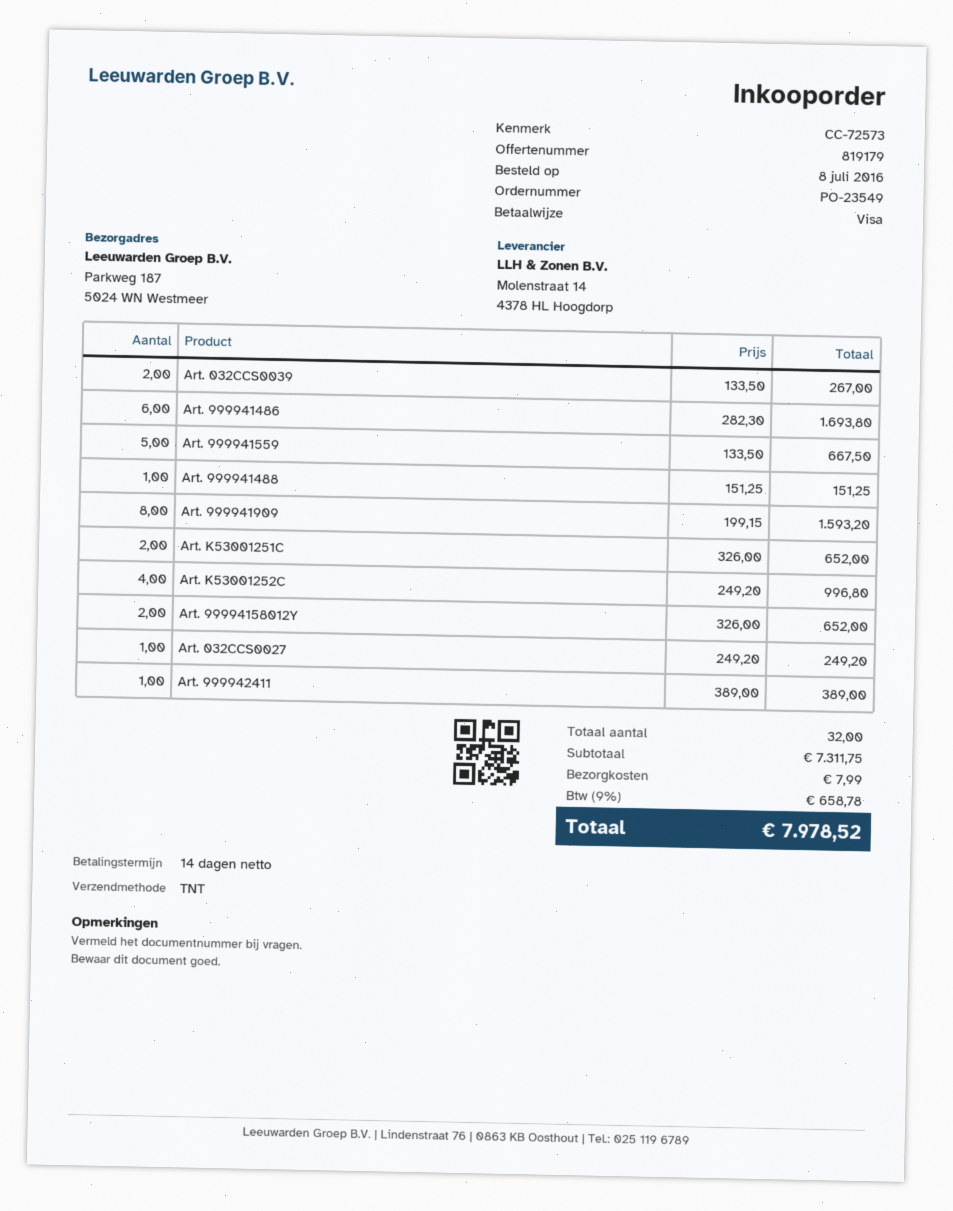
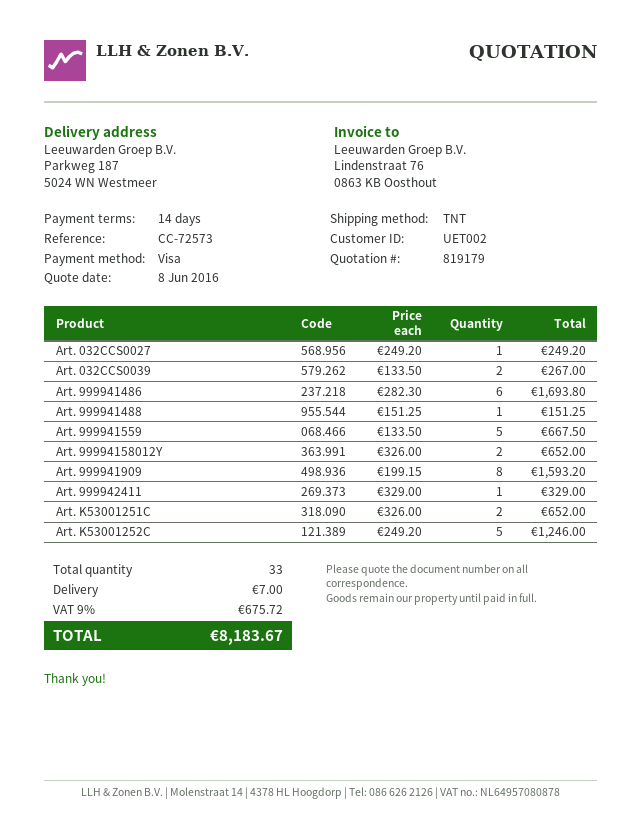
Art. K53001252C: 4 x 249.20 = 996.80 -> 5 x 249.20 = 1246.00
Art. 999942411: 1 x 389.00 = 389.00 -> 1 x 329.00 = 329.00
total quantity: 32 -> 33
shipping: 7.99 -> 7.00
tax: 9% = 658.78 -> 9% = 675.72
total: 7978.52 -> 8183.67

